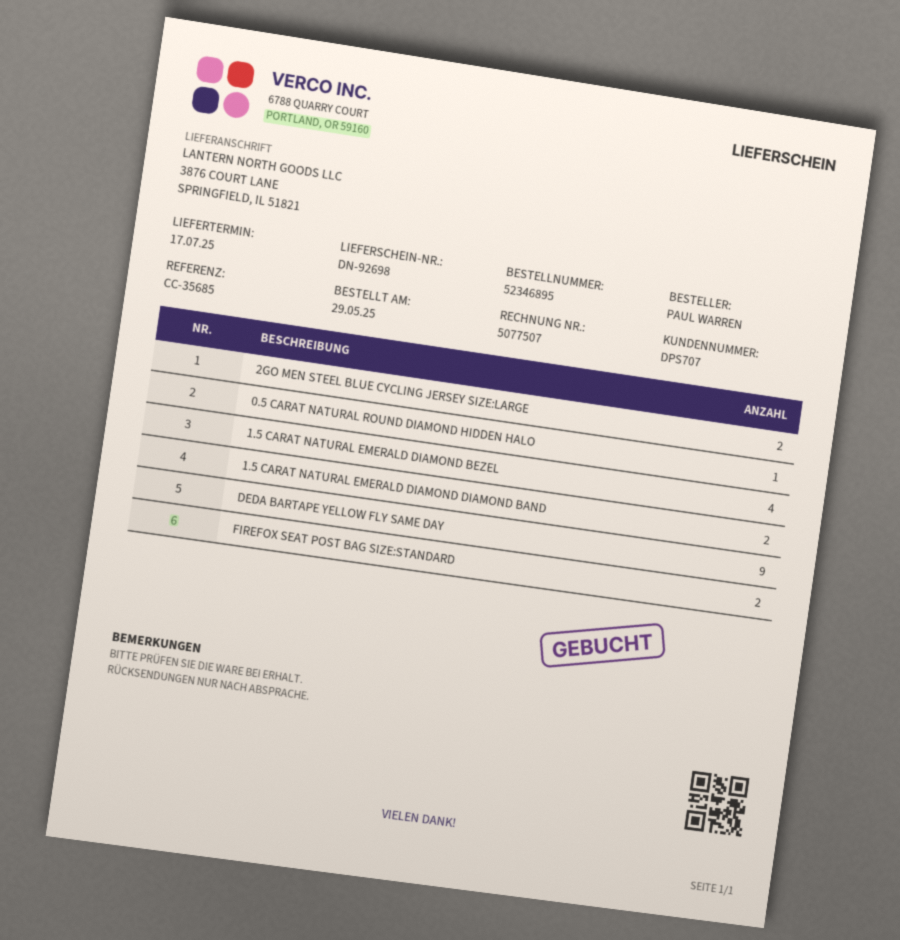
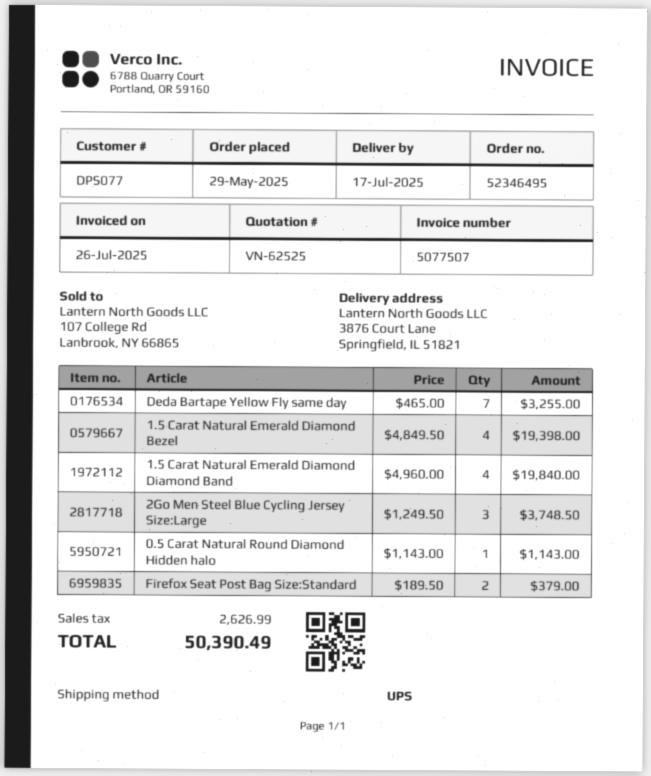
order number: 52346895 -> 52346495
customer number: DPS707 -> DPS077
2GO MEN STEEL BLUE CYCLING JERSEY SIZE:LARGE: 2 -> 3
1.5 CARAT NATURAL EMERALD DIAMOND DIAMOND BAND: 2 -> 4
DEDA BARTAPE YELLOW FLY SAME DAY: 9 -> 7

